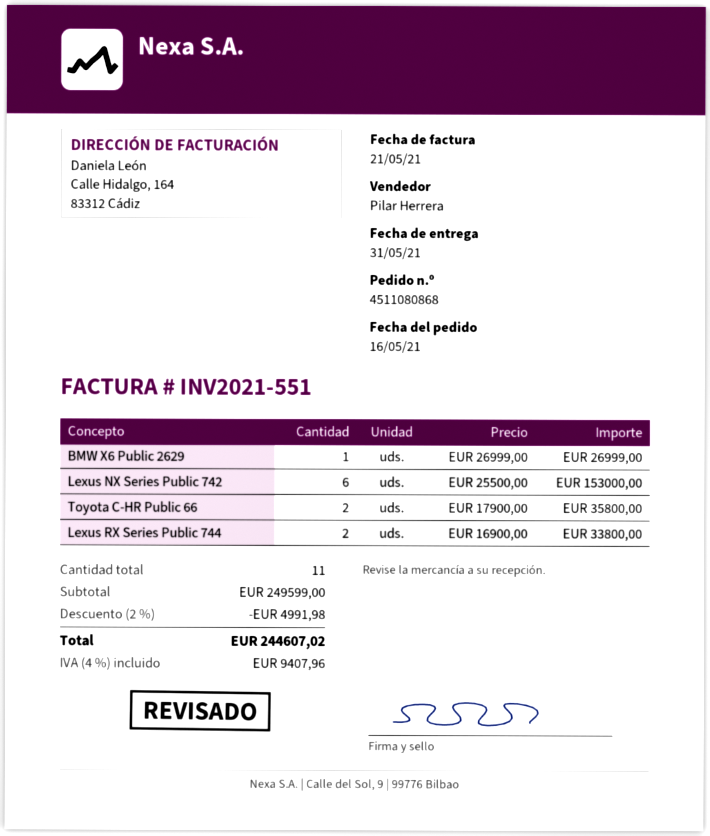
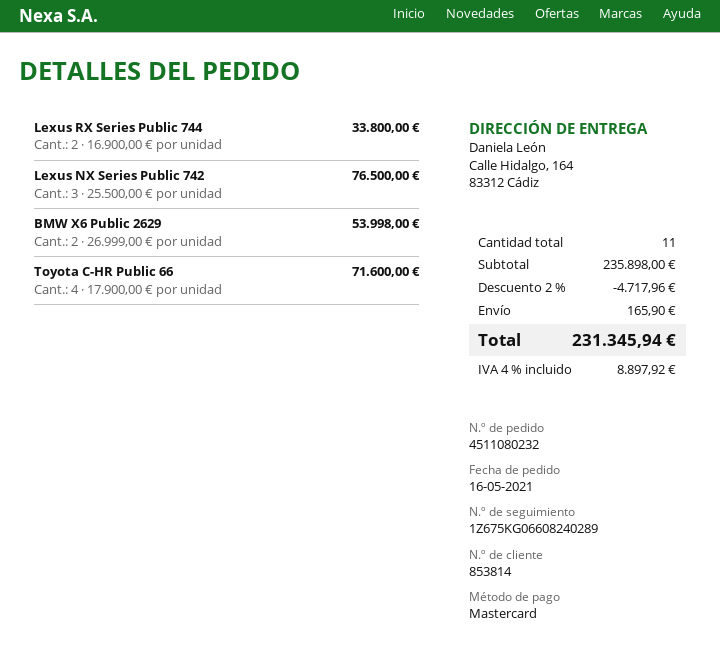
order number: 4511080868 -> 4511080232
BMW X6 Public 2629: 1 x 26999.00 = 26999.00 -> 2 x 26999.00 = 53998.00
Lexus NX Series Public 742: 6 x 25500.00 = 153000.00 -> 3 x 25500.00 = 76500.00
Toyota C-HR Public 66: 2 x 17900.00 = 35800.00 -> 4 x 17900.00 = 71600.00
subtotal: 249599.00 -> 235898.00
discount: 2% = 4991.98 -> 2% = 4717.96
shipping: none -> 165.90
tax: 4% = 9407.96 -> 4% = 8897.92
total: 244607.02 -> 231345.94

